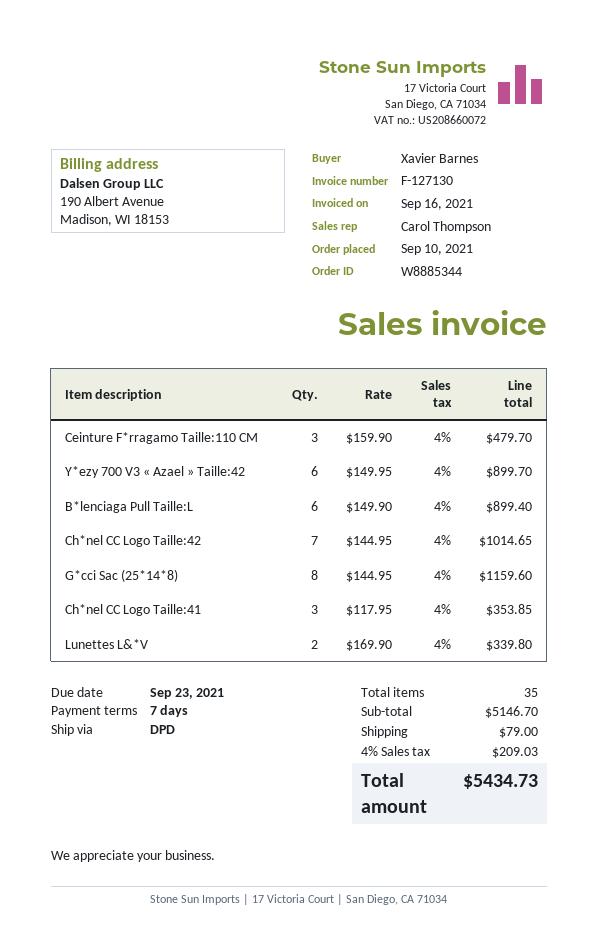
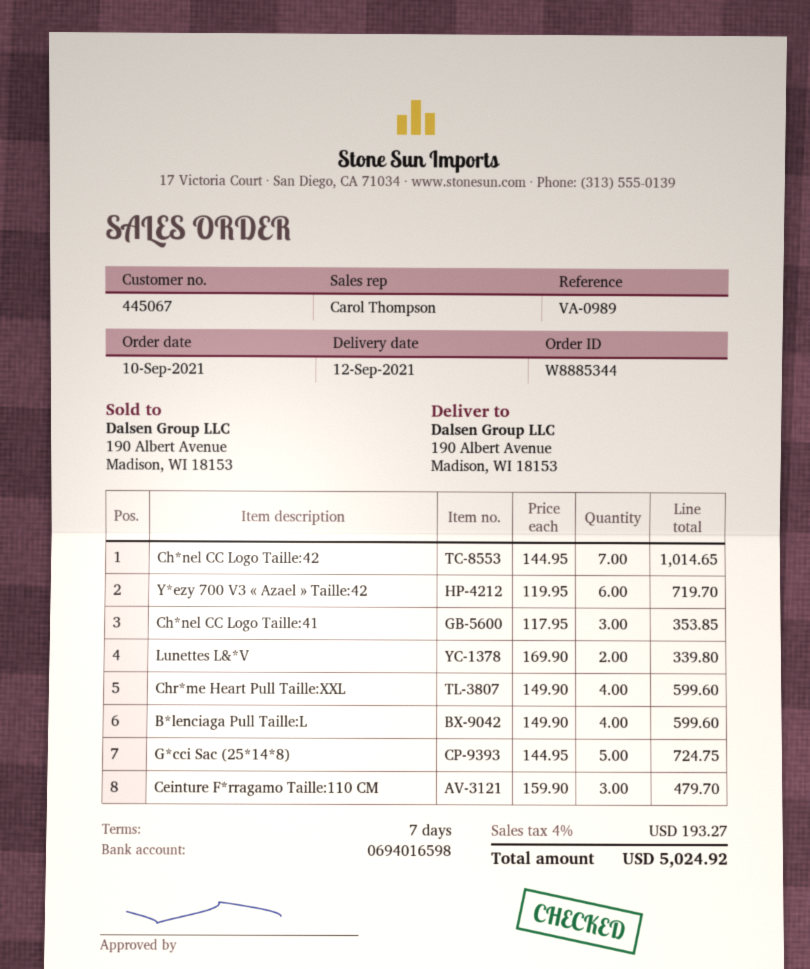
Y*ezy 700 V3 « Azael » Taille:42: 6 x 149.95 = 899.70 -> 6 x 119.95 = 719.70
B*lenciaga Pull Taille:L: 6 x 149.90 = 899.40 -> 4 x 149.90 = 599.60
G*cci Sac (25*14*8): 8 x 144.95 = 1159.60 -> 5 x 144.95 = 724.75
Chr*me Heart Pull Taille:XXL: none -> 4 x 149.90 = 599.60
shipping: 79.00 -> none
tax: 4% = 209.03 -> 4% = 193.27
total: 5434.73 -> 5024.92

